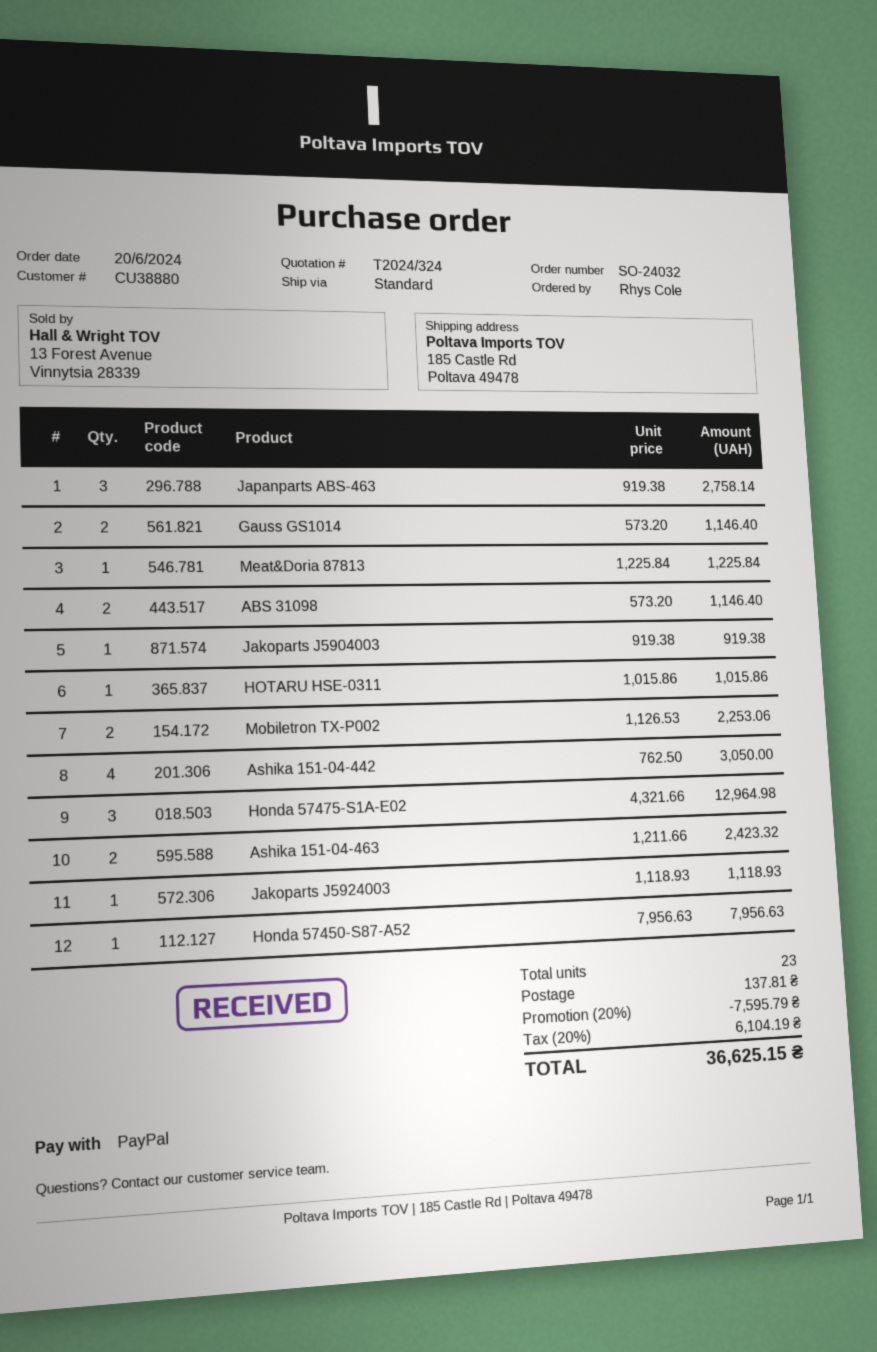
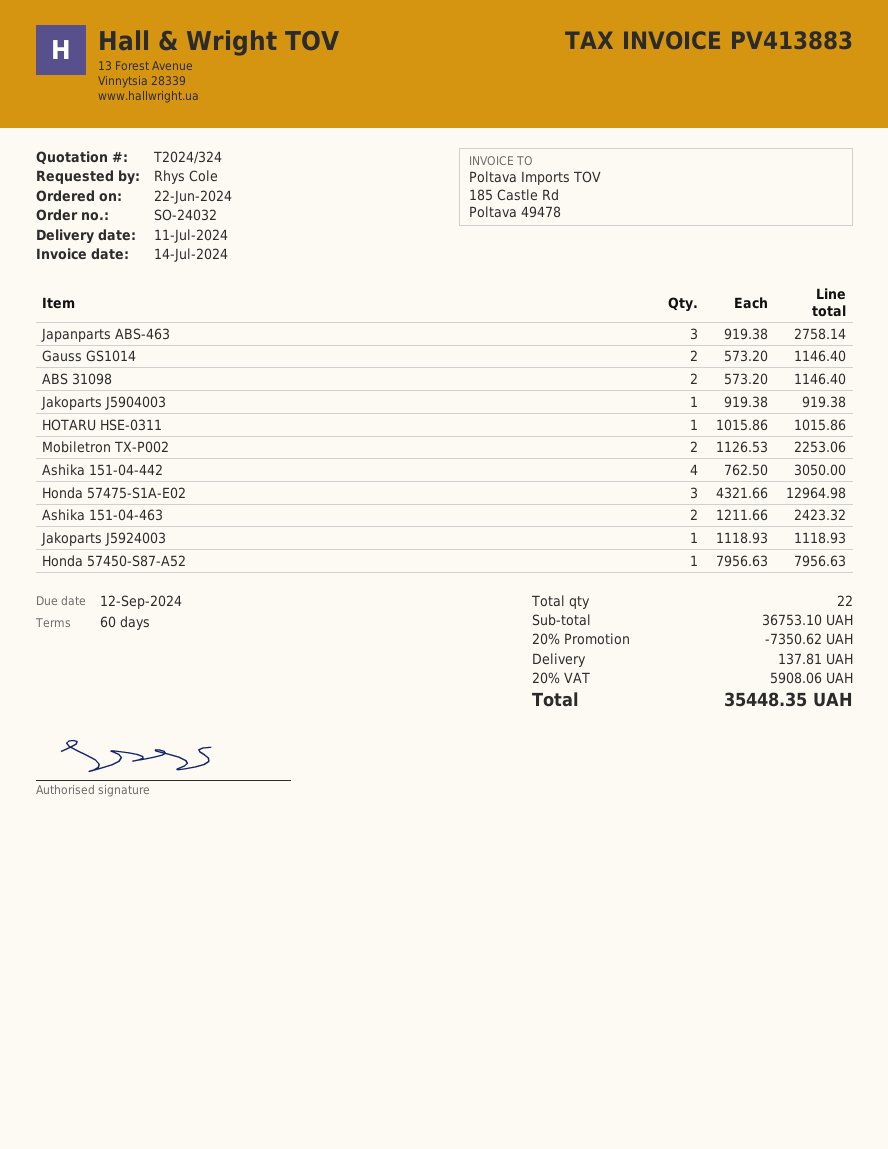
order date: 2024-06-20 -> 2024-06-22
Meat&Doria 87813: 1 x 1225.84 = 1225.84 -> none
total quantity: 23 -> 22
discount: 20% = 7595.79 -> 20% = 7350.62
tax: 20% = 6104.19 -> 20% = 5908.06
total: 36625.15 -> 35448.35

